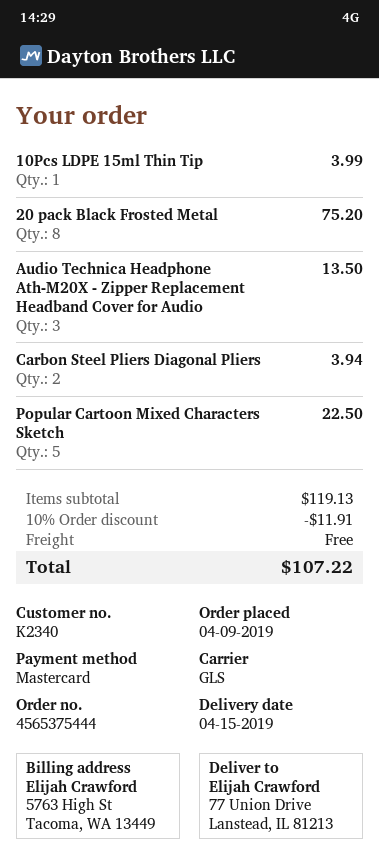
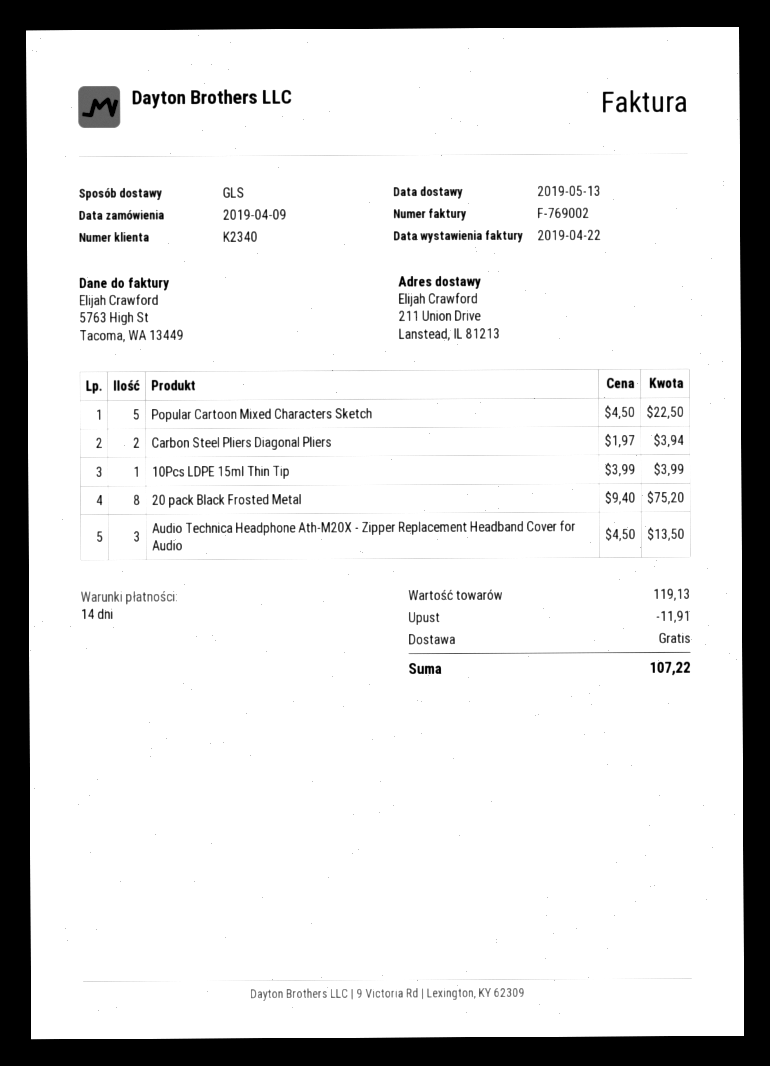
delivery date: 2019-04-15 -> 2019-05-13
ship to: 77 Union Drive, Lanstead, IL 81213 -> 211 Union Drive, Lanstead, IL 81213

